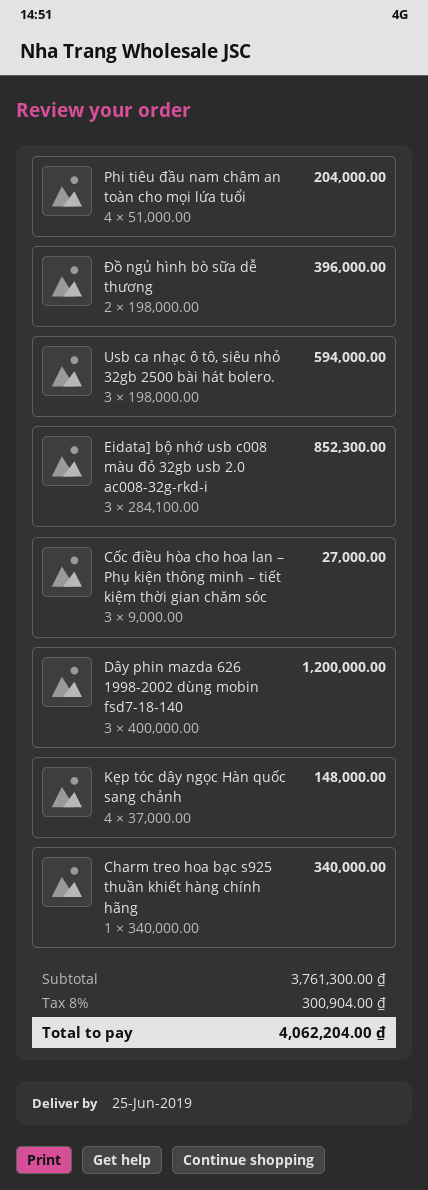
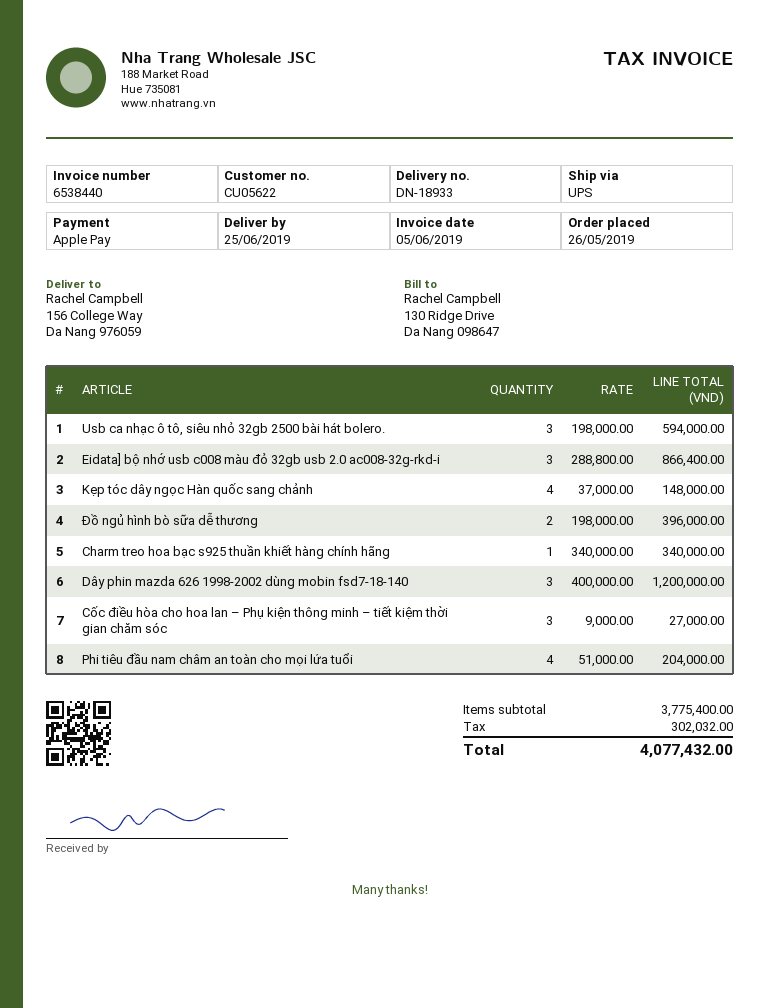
Eidata] bộ nhớ usb c008 màu đỏ 32gb usb 2.0 ac008-32g-rkd-i: 3 x 284100.00 = 852300.00 -> 3 x 288800.00 = 866400.00
subtotal: 3761300.00 -> 3775400.00
tax: 300904.00 -> 302032.00
total: 4062204.00 -> 4077432.00

